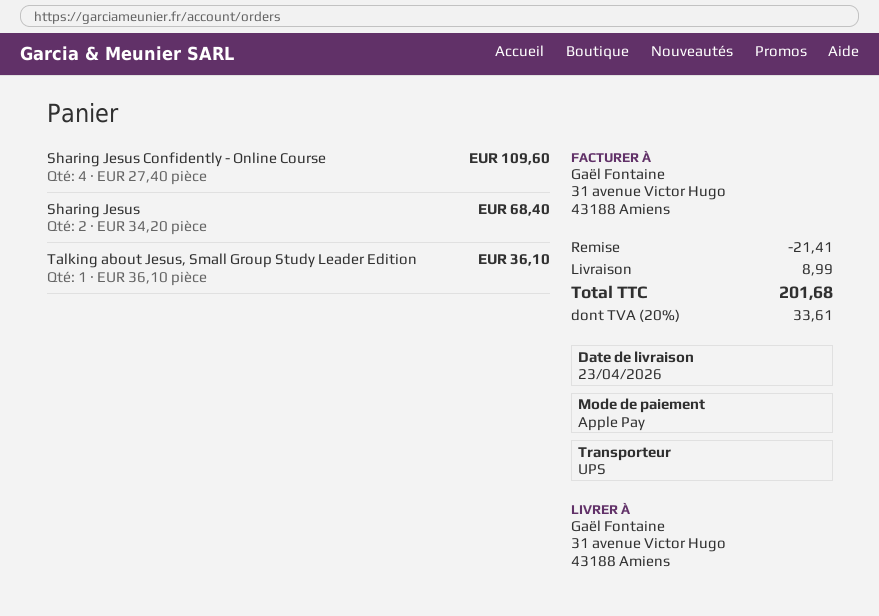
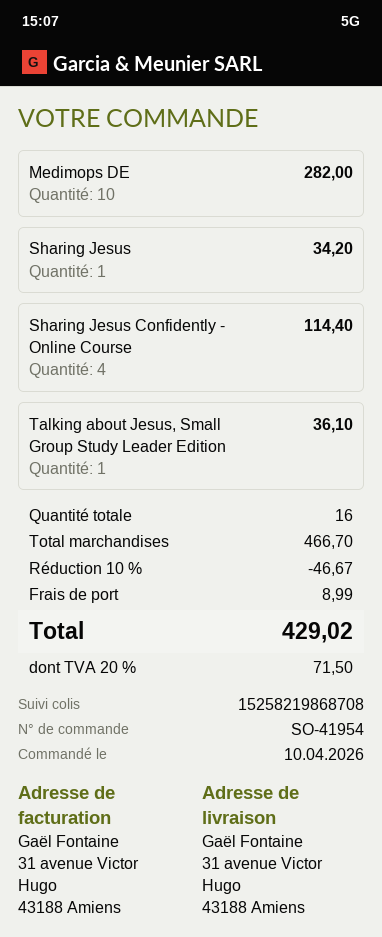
Sharing Jesus Confidently - Online Course: 4 for 109.60 -> 4 for 114.40
Sharing Jesus: 2 for 68.40 -> 1 for 34.20
Medimops DE: none -> 10 for 282.00
discount: 21.41 -> 46.67
tax: 20% = 33.61 -> 20% = 71.50
total: 201.68 -> 429.02

